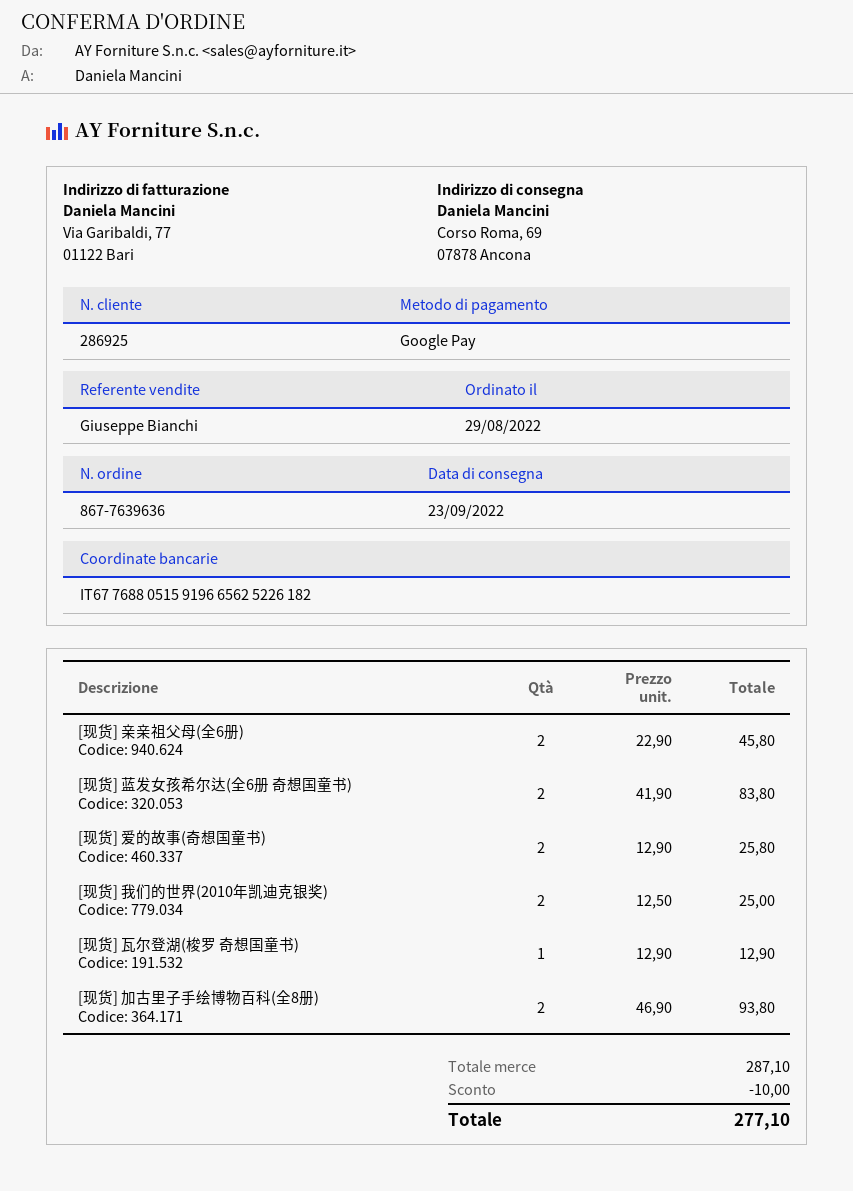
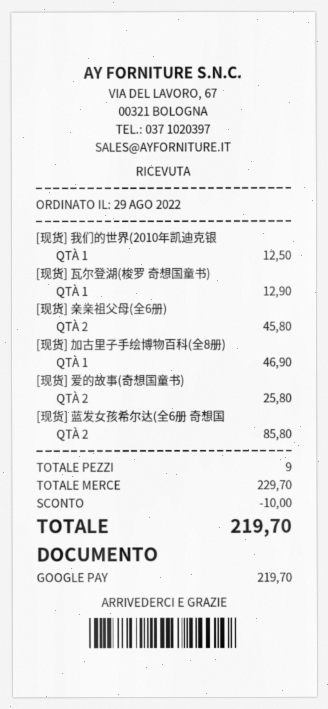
[现货] 蓝发女孩希尔达(全6册 奇想国童书): 2 for 83.80 -> 2 for 85.80
[现货] 我们的世界(2010年凯迪克银奖): 2 for 25.00 -> 1 for 12.50
[现货] 加古里子手绘博物百科(全8册): 2 for 93.80 -> 1 for 46.90
subtotal: 287.10 -> 229.70
total: 277.10 -> 219.70

